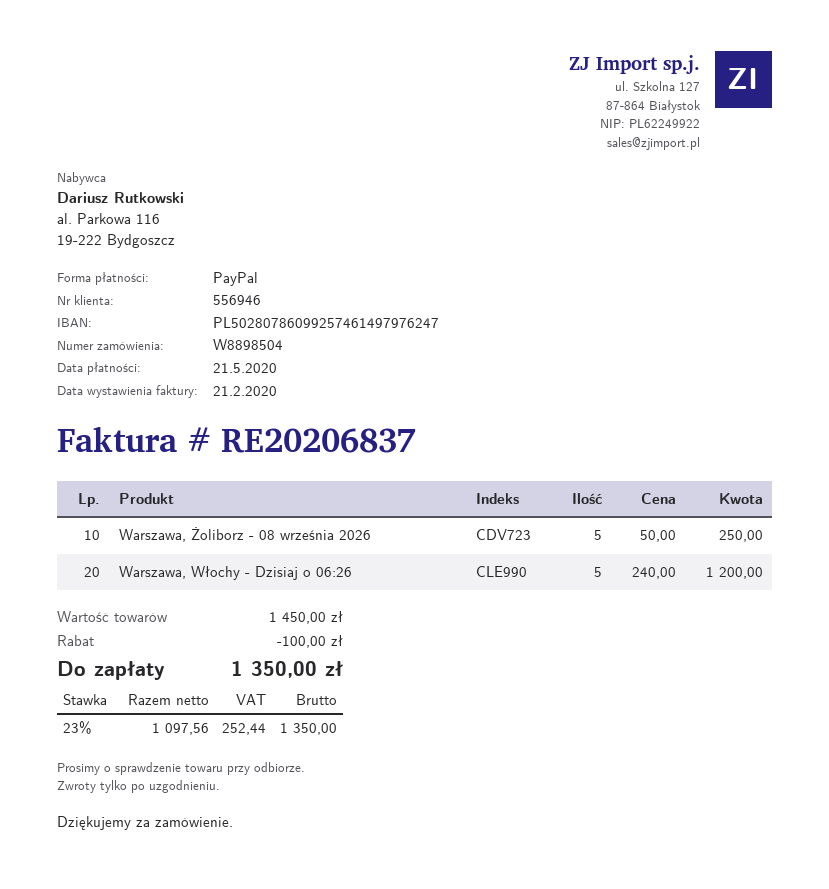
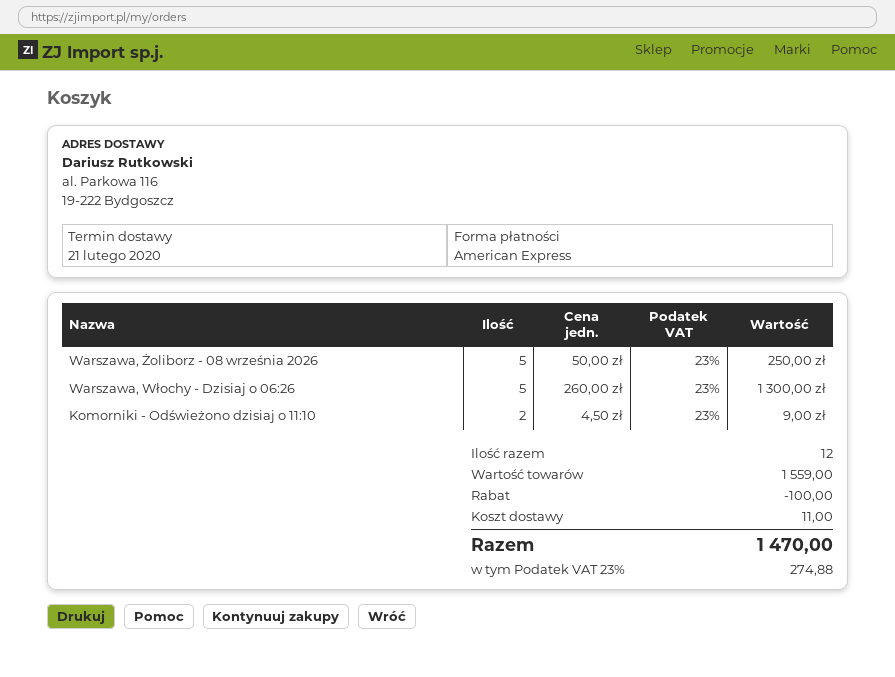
payment method: PayPal -> American Express
Warszawa, Włochy - Dzisiaj o 06:26: 5 x 240.00 = 1200.00 -> 5 x 260.00 = 1300.00
Komorniki - Odświeżono dzisiaj o 11:10: none -> 2 x 4.50 = 9.00
subtotal: 1450.00 -> 1559.00
shipping: none -> 11.00
tax: 23% = 252.44 -> 23% = 274.88
total: 1350.00 -> 1470.00

